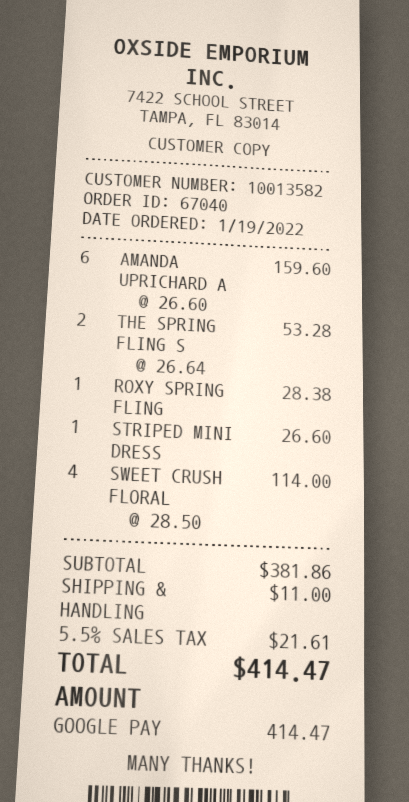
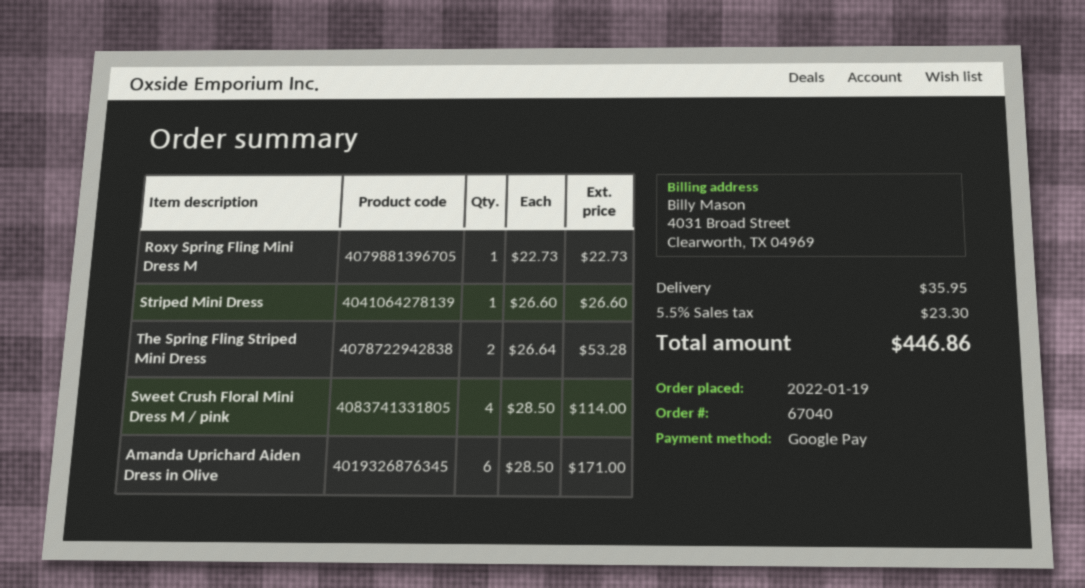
AMANDA UPRICHARD A: 6 x 26.60 = 159.60 -> 6 x 28.50 = 171.00
ROXY SPRING FLING: 1 x 28.38 = 28.38 -> 1 x 22.73 = 22.73
shipping: 11.00 -> 35.95
tax: 5.5% = 21.61 -> 5.5% = 23.30
total: 414.47 -> 446.86

